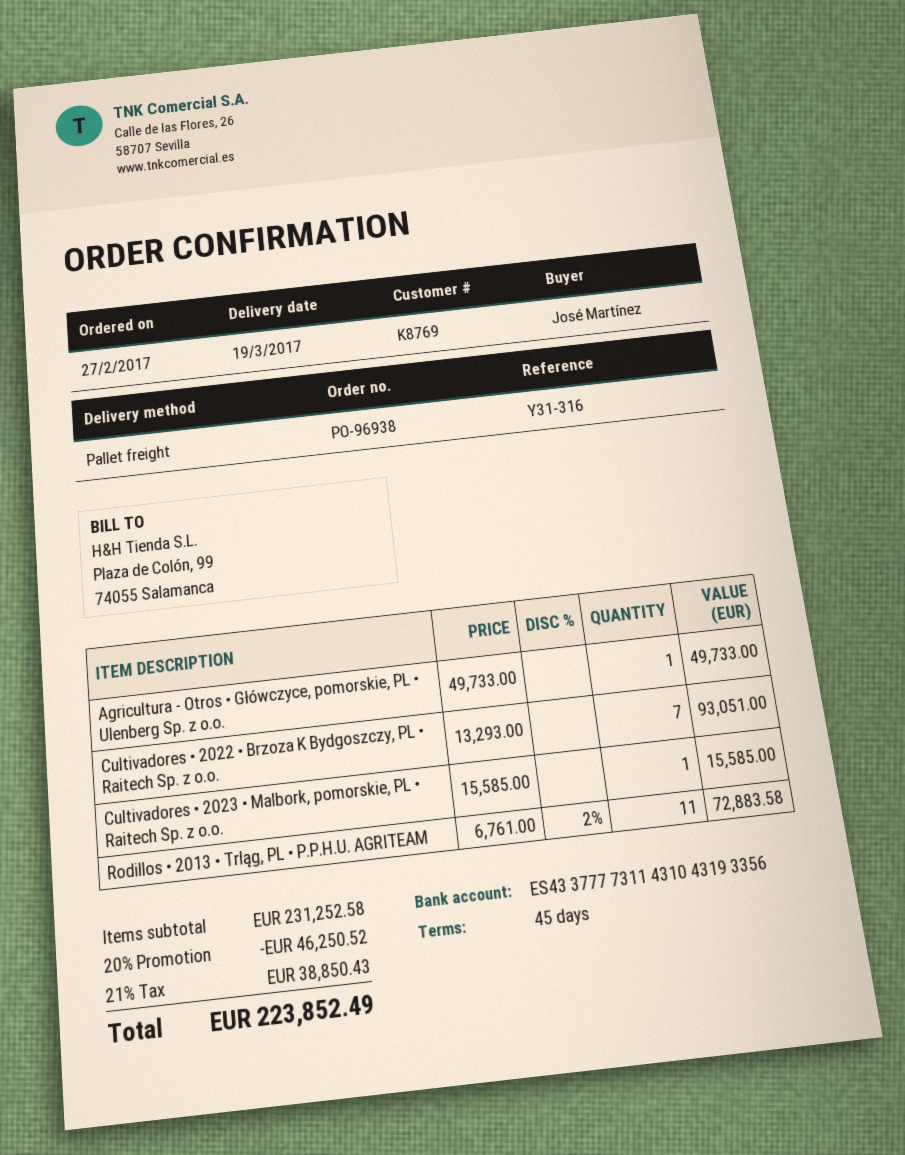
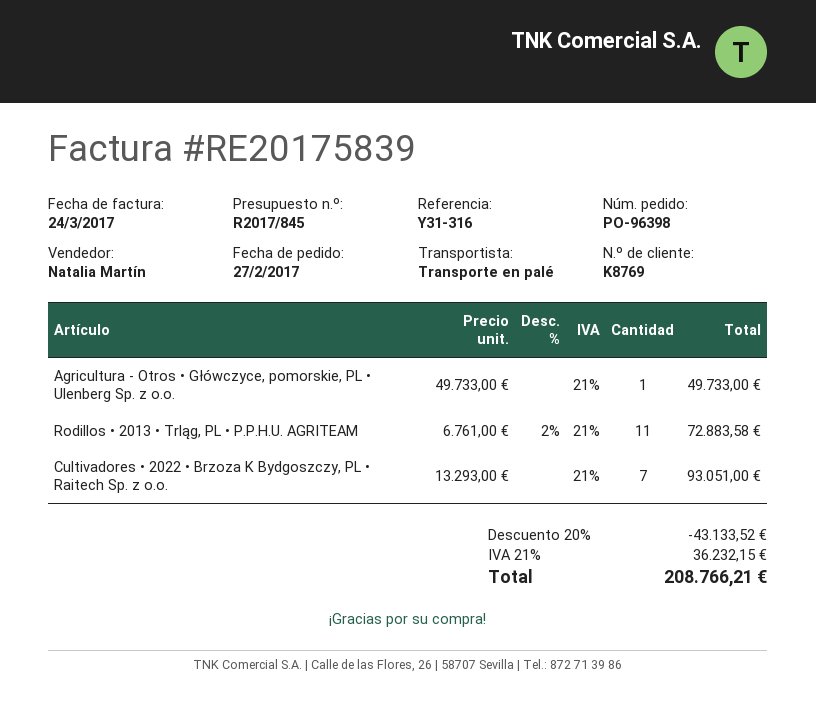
order number: PO-96938 -> PO-96398
Cultivadores • 2023 • Malbork, pomorskie, PL • Raitech Sp. z o.o.: 1 x 15585.00 = 15585.00 -> none
discount: 20% = 46250.52 -> 20% = 43133.52
tax: 21% = 38850.43 -> 21% = 36232.15
total: 223852.49 -> 208766.21

